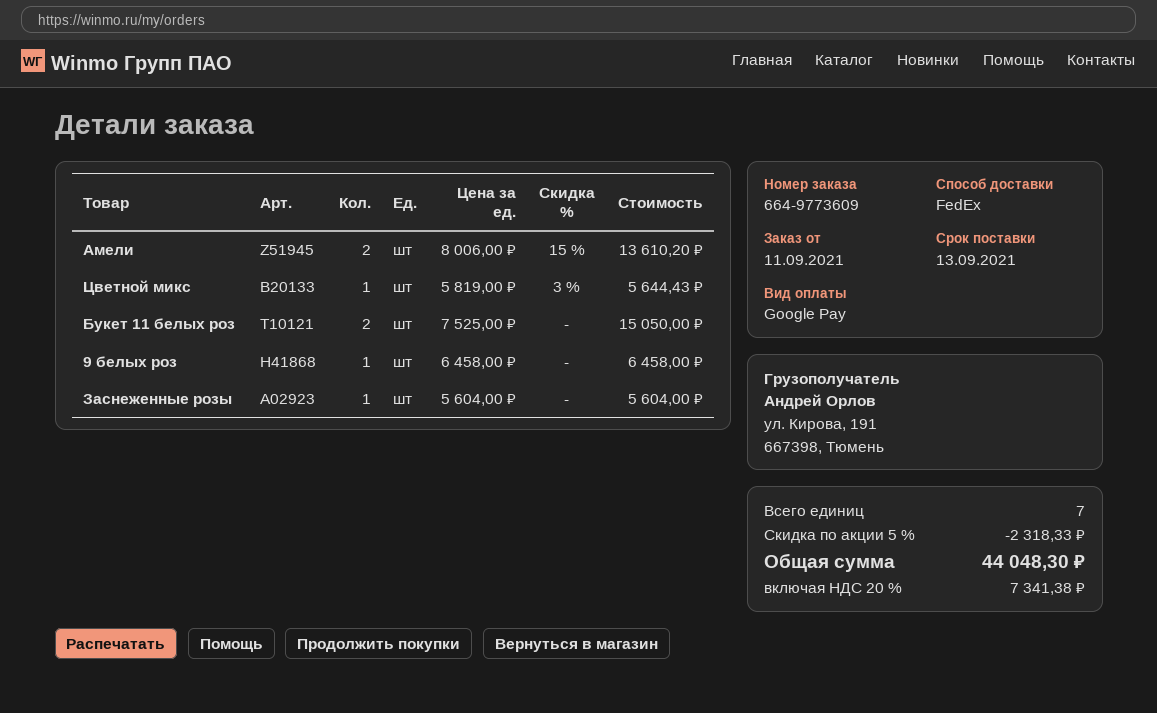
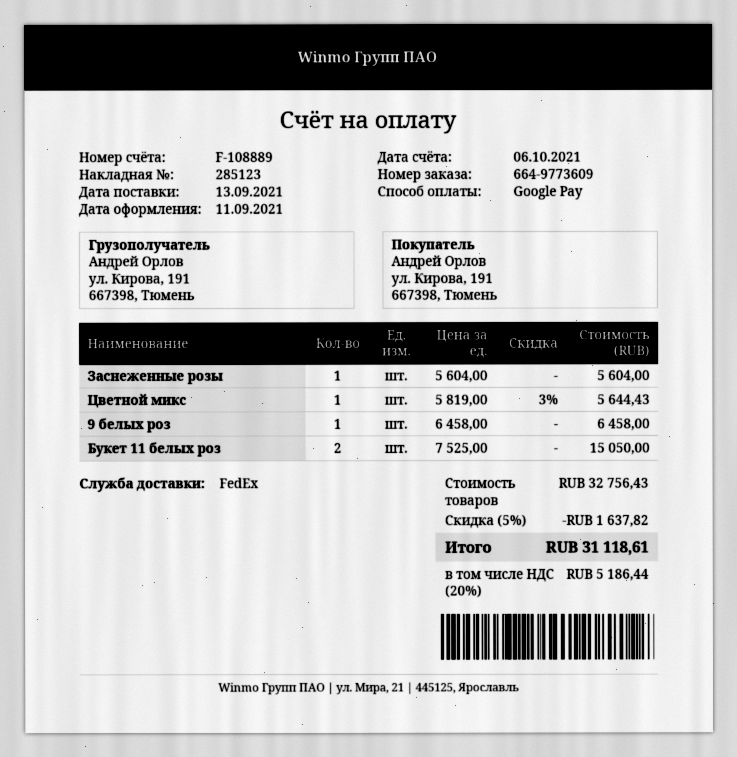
Амели: 2 x 8006.00 - 15% = 13610.20 -> none
discount: 5% = 2318.33 -> 5% = 1637.82
tax: 20% = 7341.38 -> 20% = 5186.44
total: 44048.30 -> 31118.61

